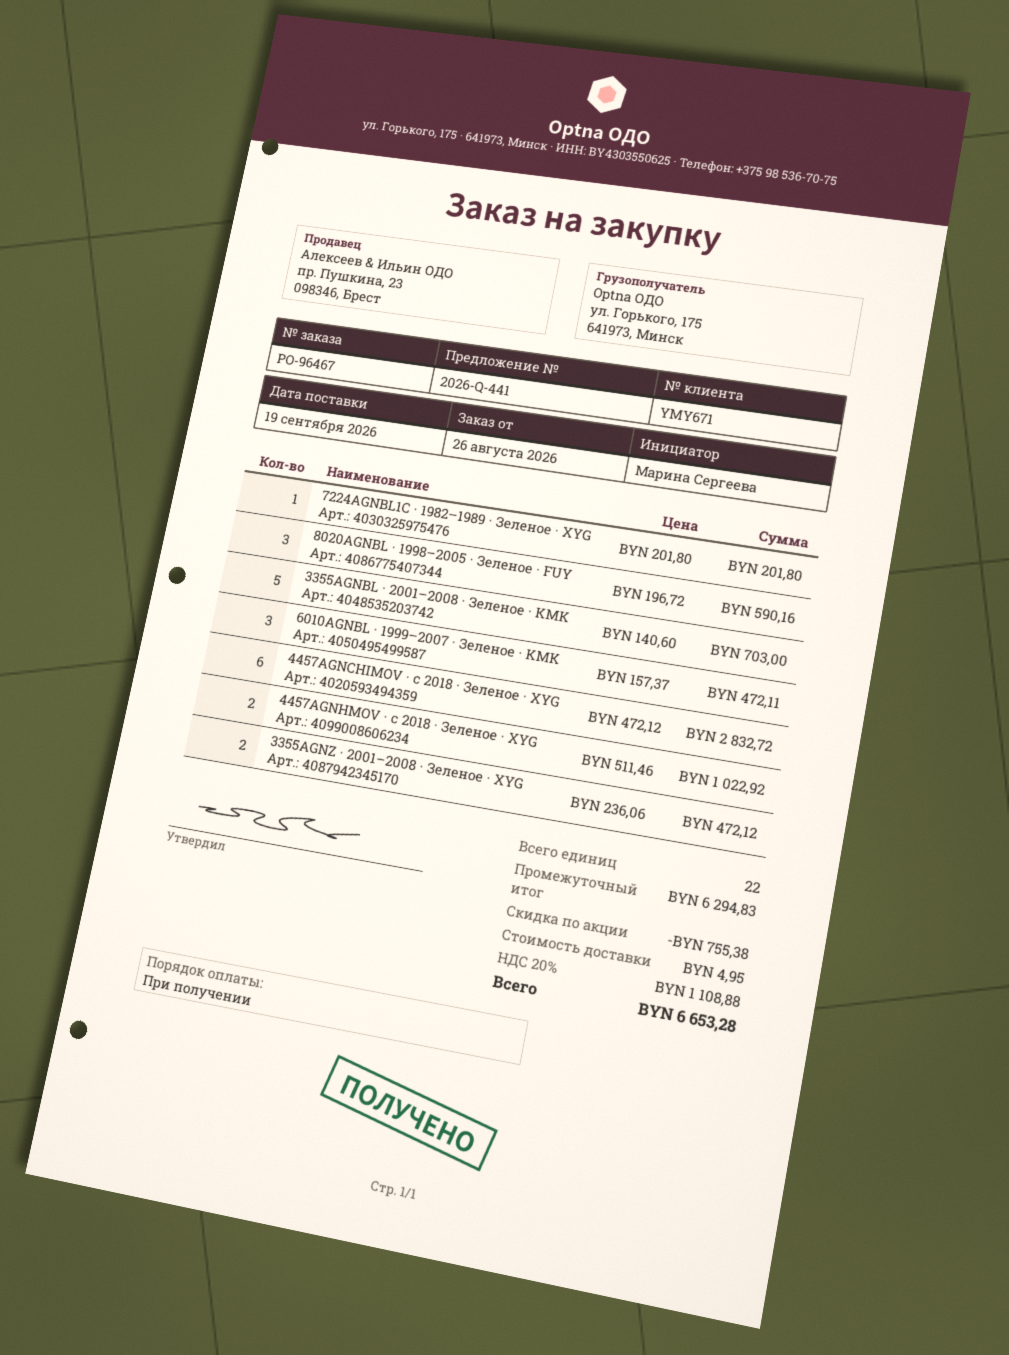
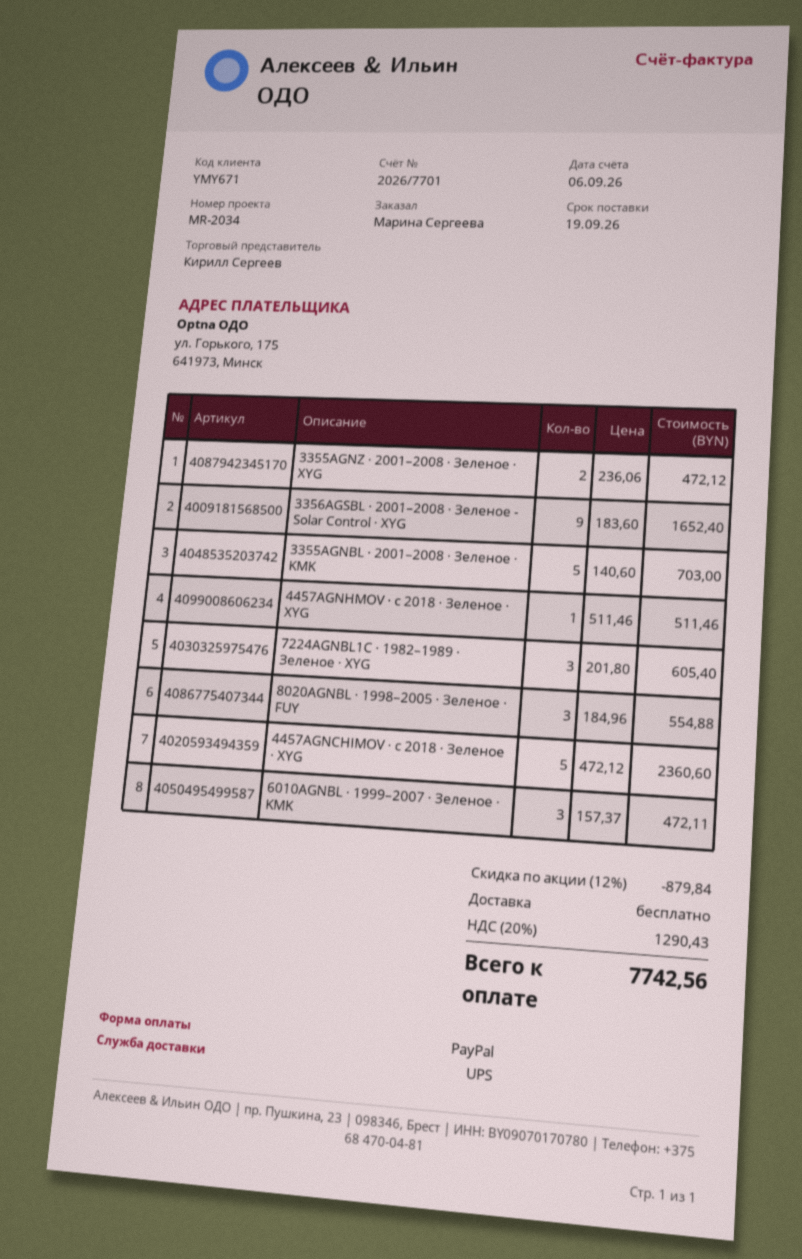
7224AGNBL1C · 1982–1989 · Зеленое · XYG: 1 x 201.80 = 201.80 -> 3 x 201.80 = 605.40
8020AGNBL · 1998–2005 · Зеленое · FUY: 3 x 196.72 = 590.16 -> 3 x 184.96 = 554.88
4457AGNCHIMOV · с 2018 · Зеленое · XYG: 6 x 472.12 = 2832.72 -> 5 x 472.12 = 2360.60
4457AGNHMOV · с 2018 · Зеленое · XYG: 2 x 511.46 = 1022.92 -> 1 x 511.46 = 511.46
3356AGSBL · 2001–2008 · Зеленое - Solar Control · XYG: none -> 9 x 183.60 = 1652.40
discount: 755.38 -> 879.84
shipping: 4.95 -> 0.00
tax: 20% = 1108.88 -> 20% = 1290.43
total: 6653.28 -> 7742.56

